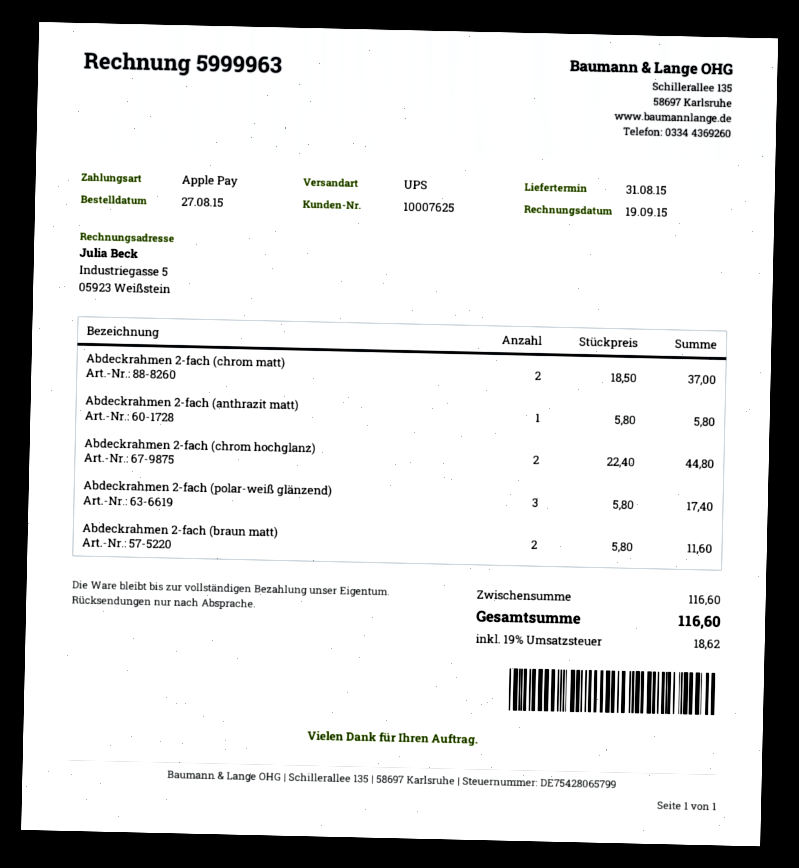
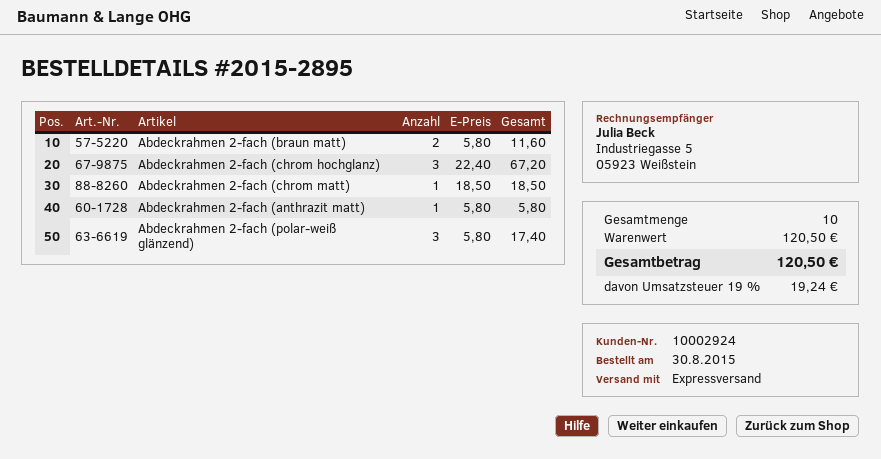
order date: 2015-08-27 -> 2015-08-30
customer number: 10007625 -> 10002924
shipping method: UPS -> express
Abdeckrahmen 2-fach (chrom matt): 2 x 18.50 = 37.00 -> 1 x 18.50 = 18.50
Abdeckrahmen 2-fach (chrom hochglanz): 2 x 22.40 = 44.80 -> 3 x 22.40 = 67.20
subtotal: 116.60 -> 120.50
tax: 19% = 18.62 -> 19% = 19.24
total: 116.60 -> 120.50

